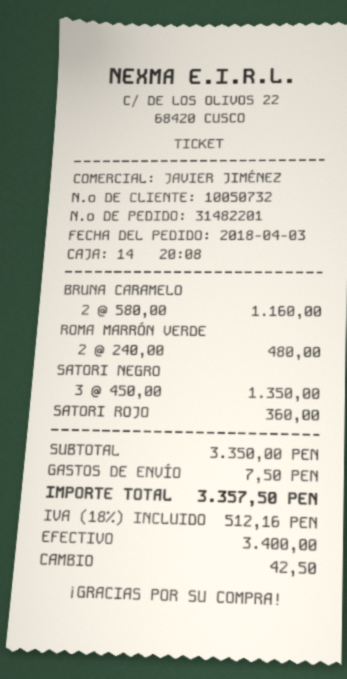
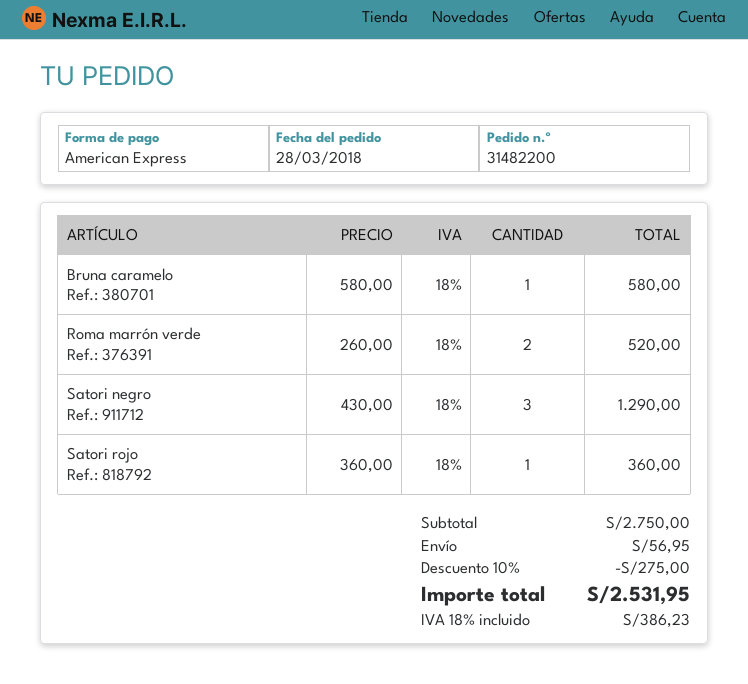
order number: 31482201 -> 31482200
order date: 2018-04-03 -> 2018-03-28
payment method: cash -> American Express
BRUNA CARAMELO: 2 x 580.00 = 1160.00 -> 1 x 580.00 = 580.00
ROMA MARRÓN VERDE: 2 x 240.00 = 480.00 -> 2 x 260.00 = 520.00
SATORI NEGRO: 3 x 450.00 = 1350.00 -> 3 x 430.00 = 1290.00
subtotal: 3350.00 -> 2750.00
discount: none -> 10% = 275.00
shipping: 7.50 -> 56.95
tax: 18% = 512.16 -> 18% = 386.23
total: 3357.50 -> 2531.95

